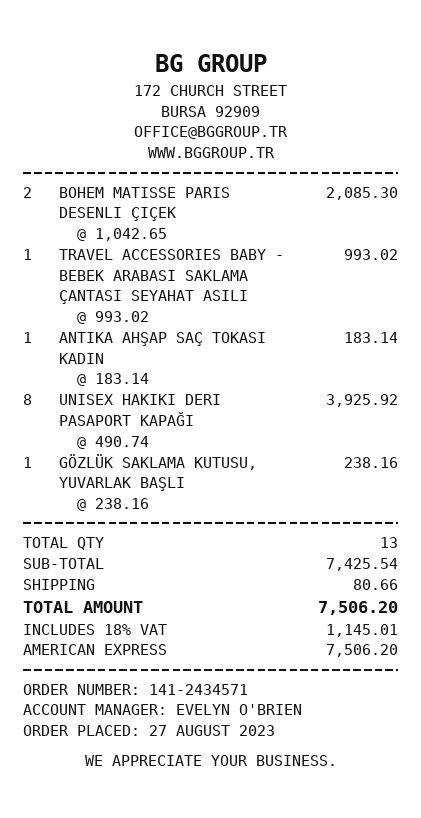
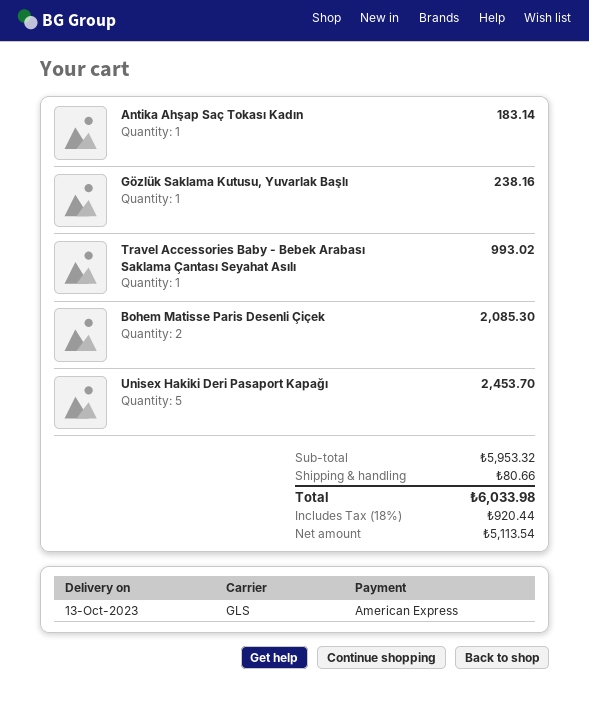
UNISEX HAKIKI DERI PASAPORT KAPAĞI: 8 for 3925.92 -> 5 for 2453.70
subtotal: 7425.54 -> 5953.32
tax: 18% = 1145.01 -> 18% = 920.44
total: 7506.20 -> 6033.98

